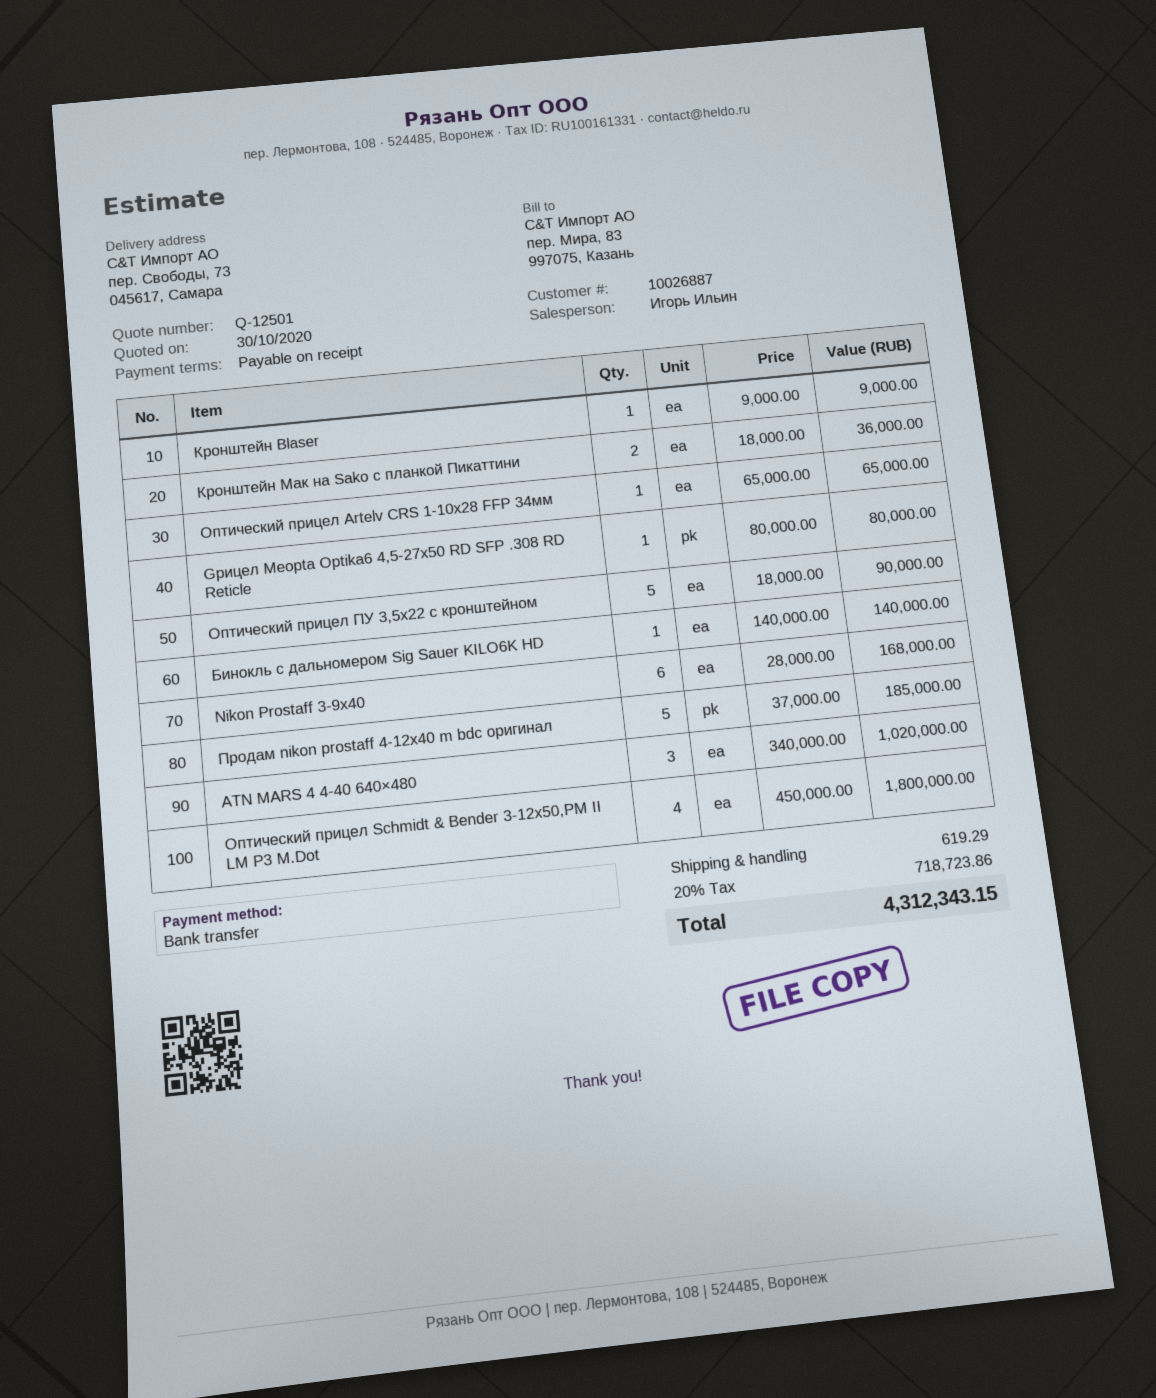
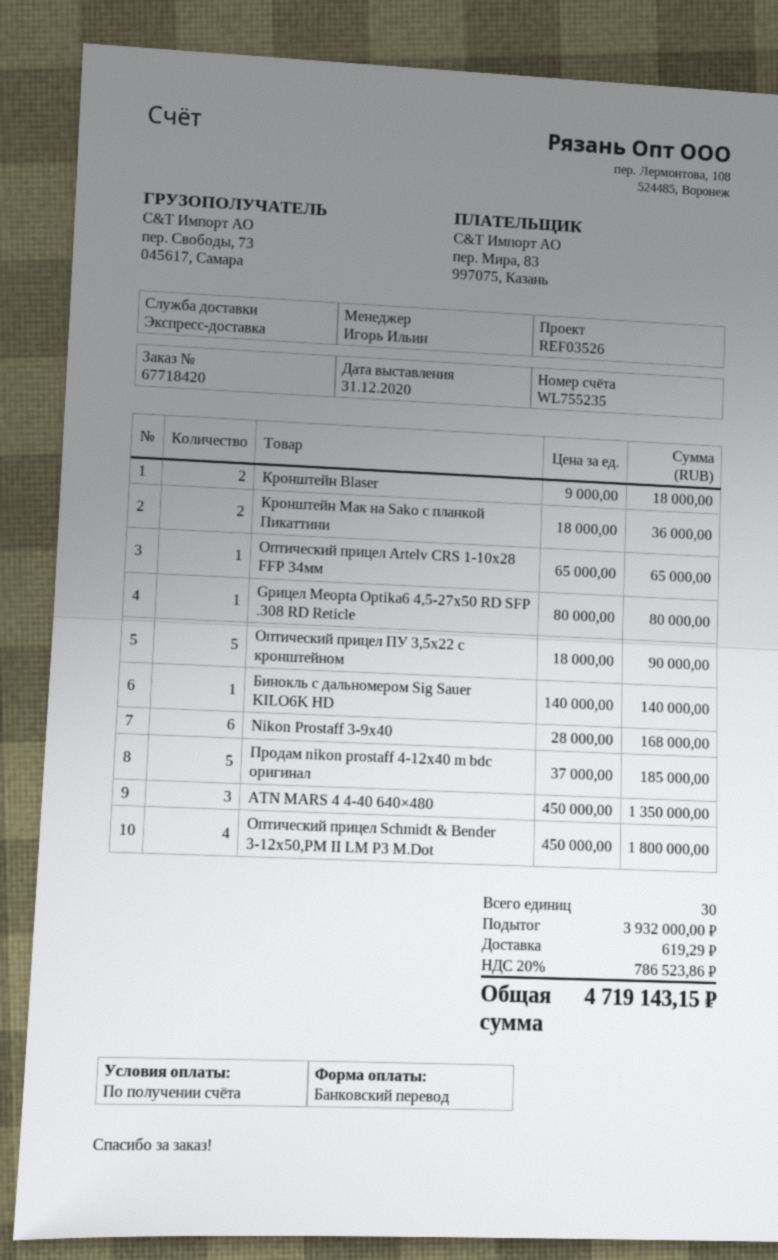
Кронштейн Blaser: 1 x 9000.00 = 9000.00 -> 2 x 9000.00 = 18000.00
ATN MARS 4 4-40 640×480: 3 x 340000.00 = 1020000.00 -> 3 x 450000.00 = 1350000.00
tax: 20% = 718723.86 -> 20% = 786523.86
total: 4312343.15 -> 4719143.15

